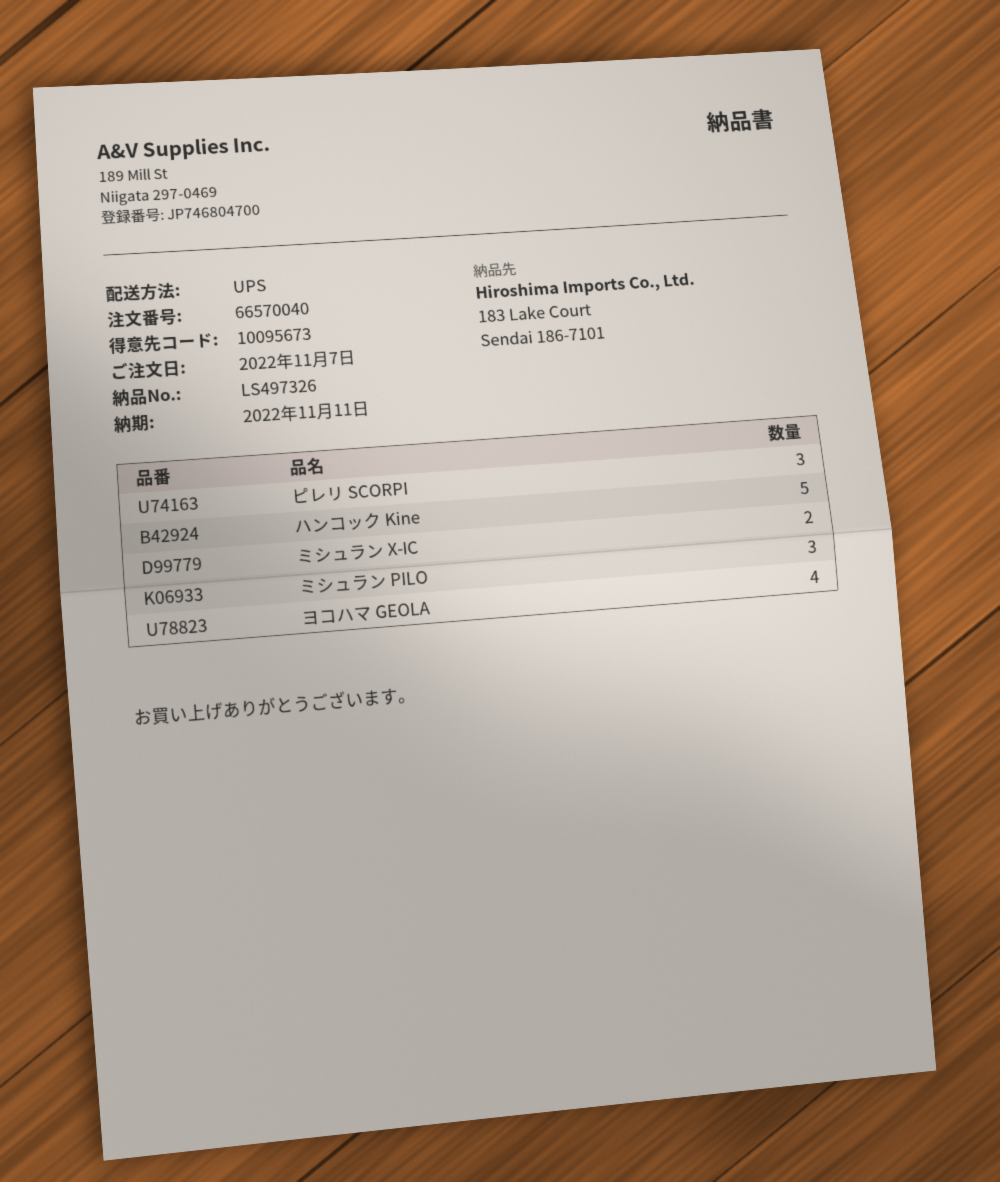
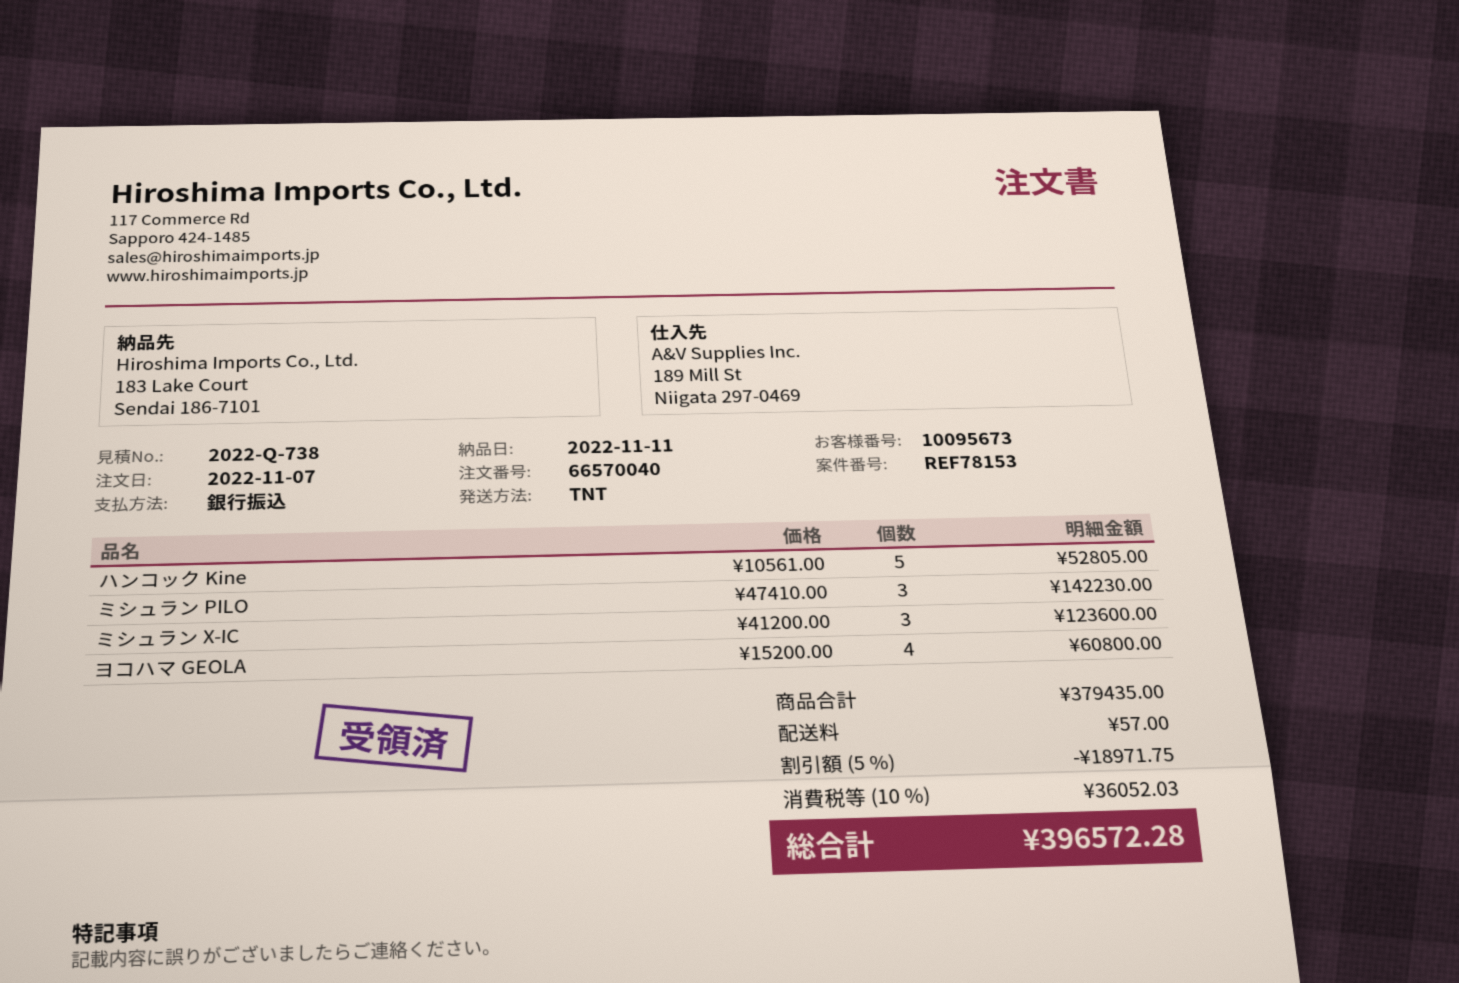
shipping method: UPS -> TNT
ピレリ SCORPI: 3 -> none
ミシュラン X-IC: 2 -> 3

